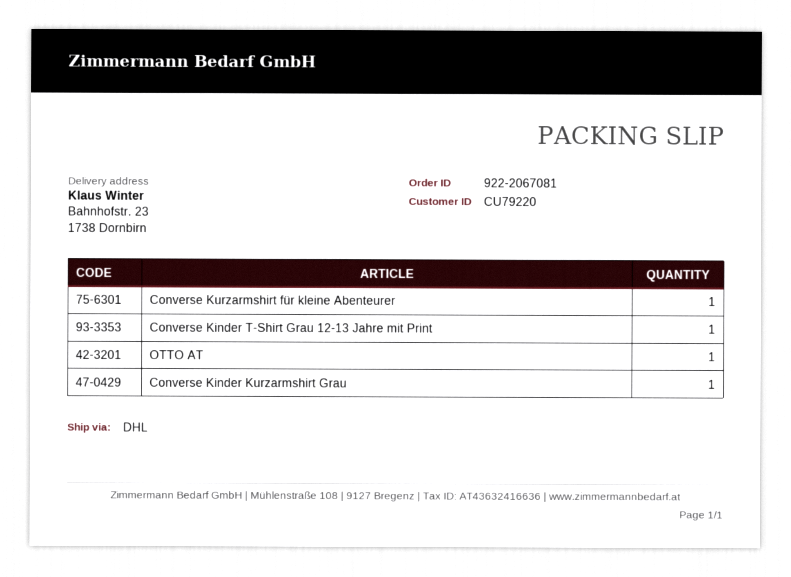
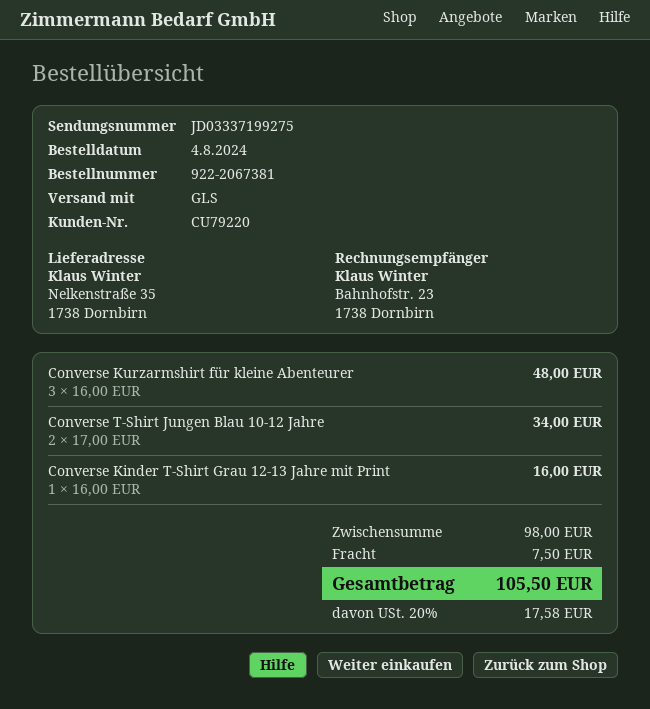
order number: 922-2067081 -> 922-2067381
shipping method: DHL -> GLS
ship to: Bahnhofstr. 23, 1738 Dornbirn -> Nelkenstraße 35, 1738 Dornbirn
Converse Kurzarmshirt für kleine Abenteurer: 1 -> 3
OTTO AT: 1 -> none
Converse Kinder Kurzarmshirt Grau: 1 -> none
Converse T-Shirt Jungen Blau 10-12 Jahre: none -> 2

